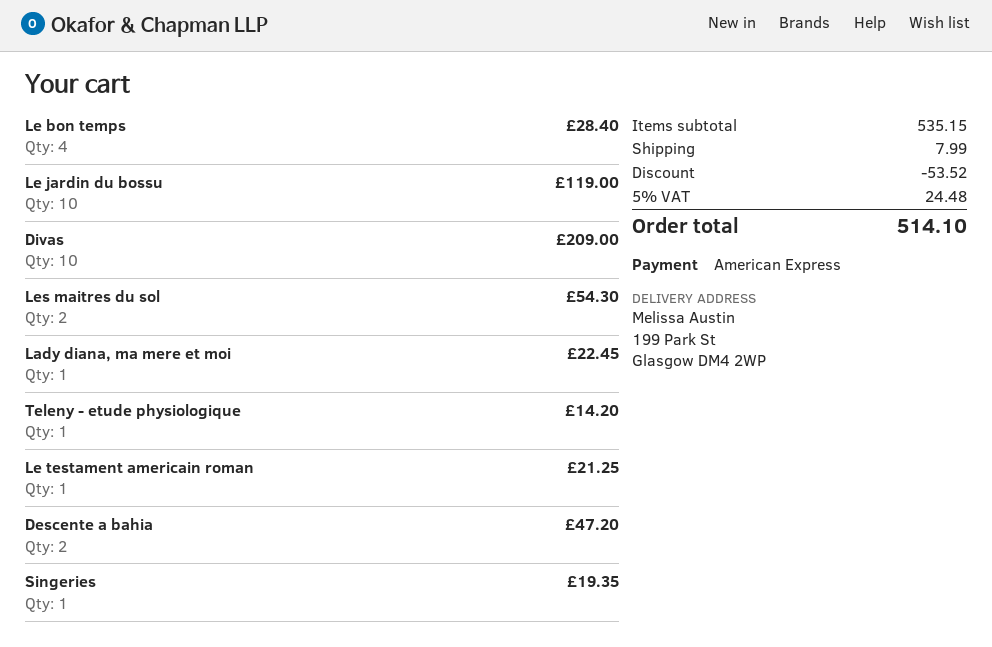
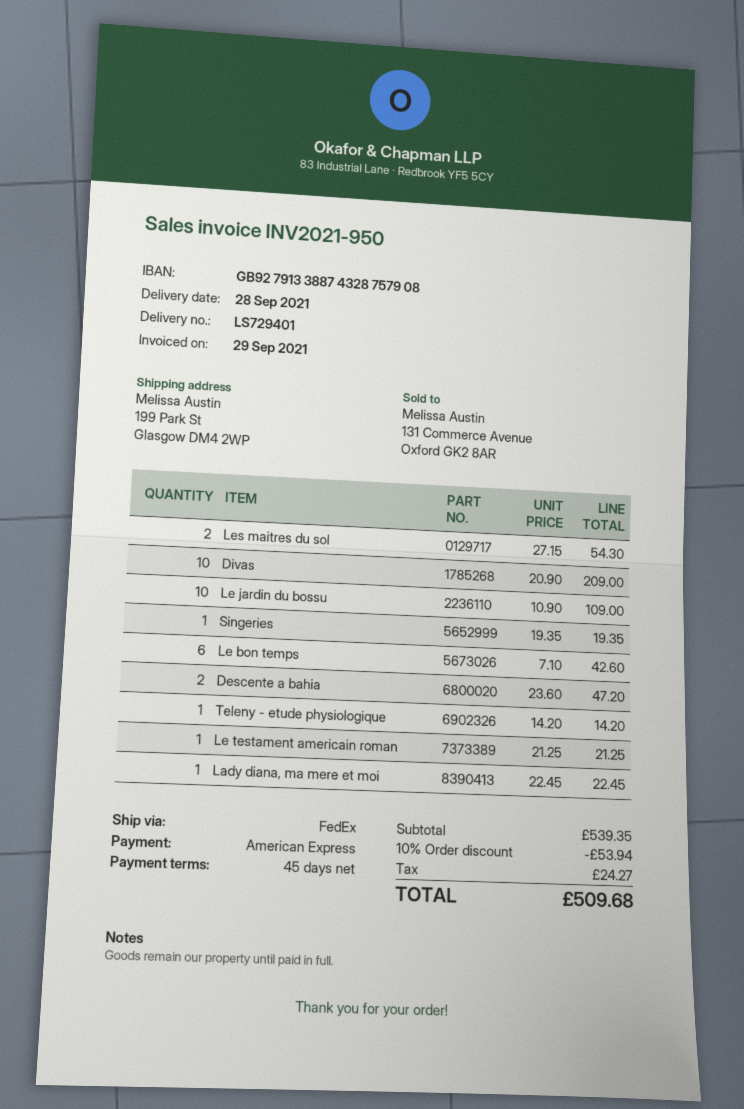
Le bon temps: 4 for 28.40 -> 6 for 42.60
Le jardin du bossu: 10 for 119.00 -> 10 for 109.00
subtotal: 535.15 -> 539.35
discount: 53.52 -> 53.94
shipping: 7.99 -> none
tax: 24.48 -> 24.27
total: 514.10 -> 509.68

